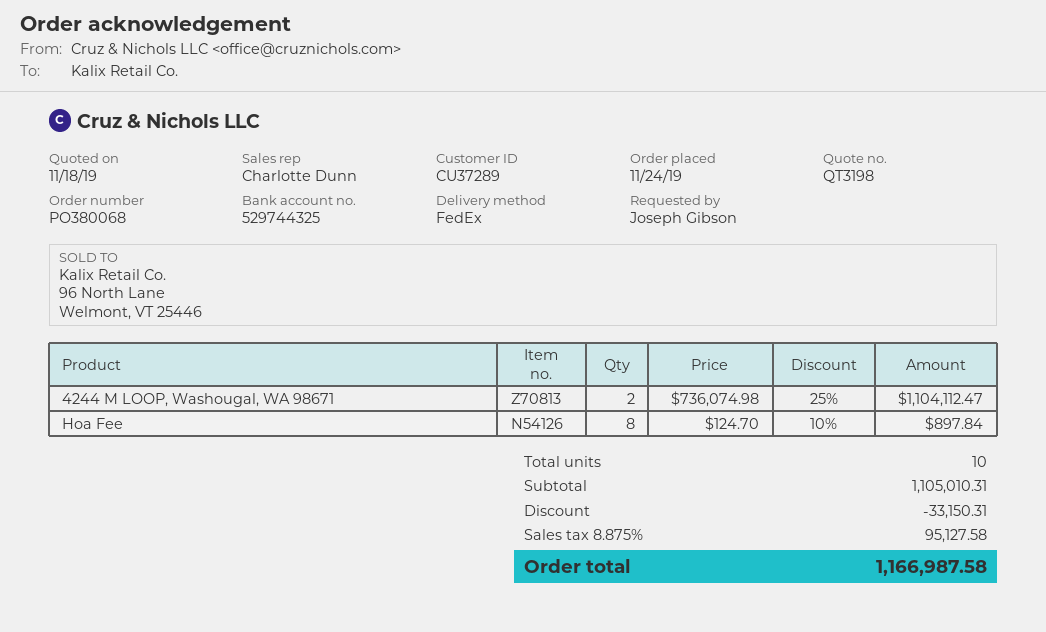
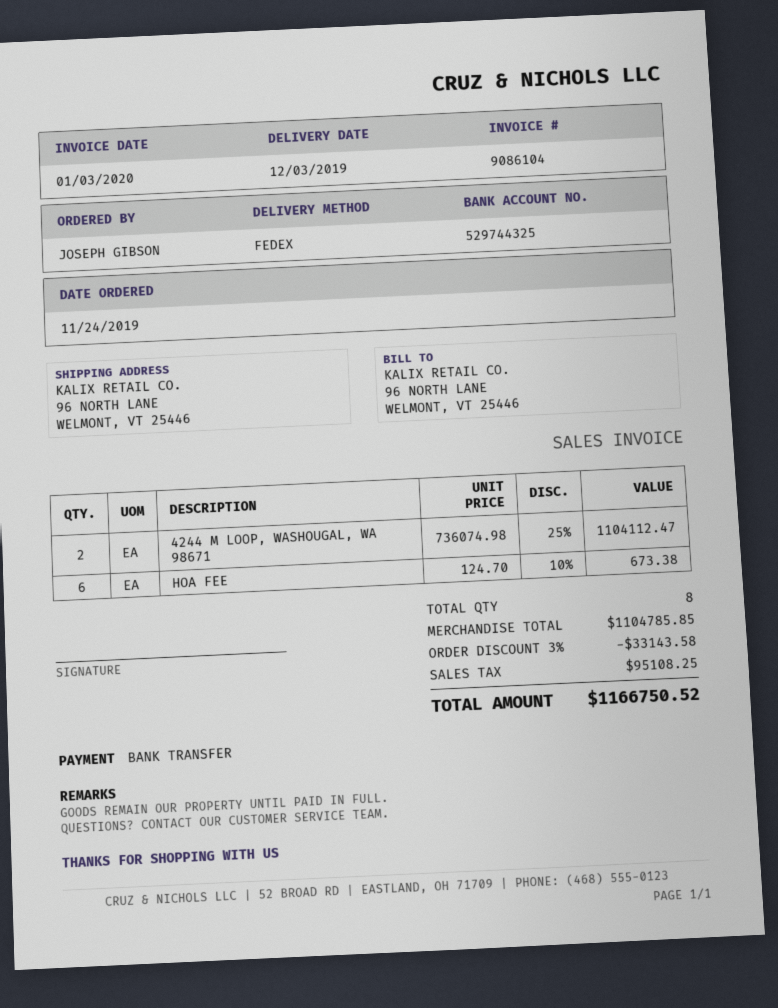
Hoa Fee: 8 x 124.70 - 10% = 897.84 -> 6 x 124.70 - 10% = 673.38
total quantity: 10 -> 8
subtotal: 1105010.31 -> 1104785.85
discount: 33150.31 -> 33143.58
tax: 95127.58 -> 95108.25
total: 1166987.58 -> 1166750.52

